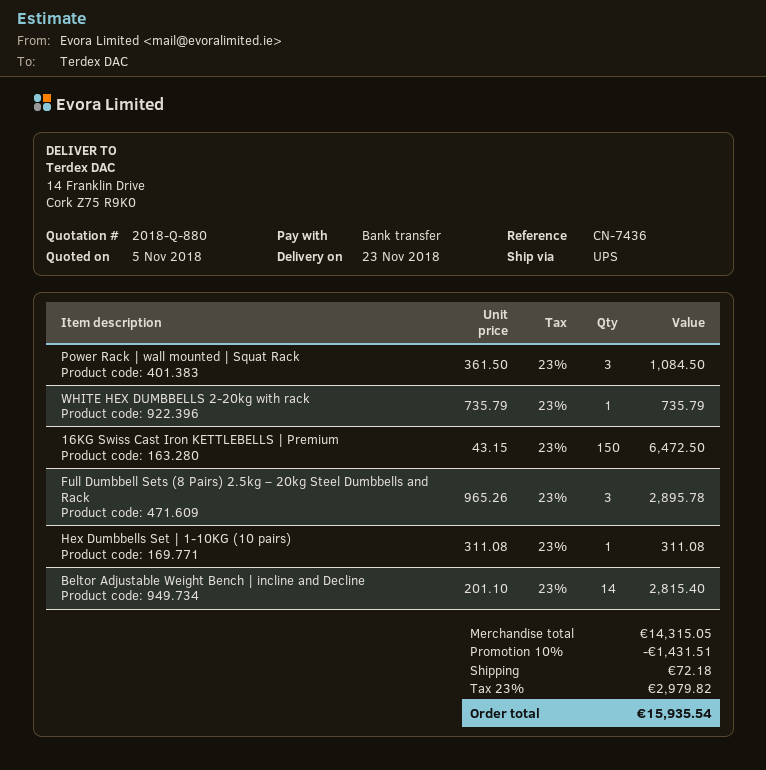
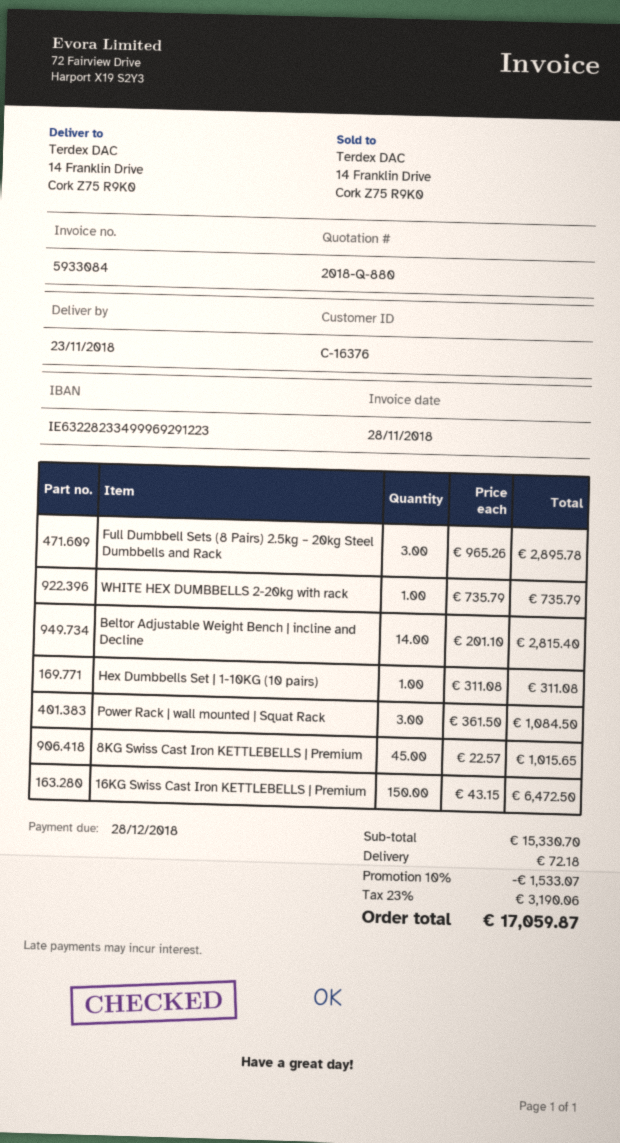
8KG Swiss Cast Iron KETTLEBELLS | Premium: none -> 45 x 22.57 = 1015.65
subtotal: 14315.05 -> 15330.70
discount: 10% = 1431.51 -> 10% = 1533.07
tax: 23% = 2979.82 -> 23% = 3190.06
total: 15935.54 -> 17059.87

